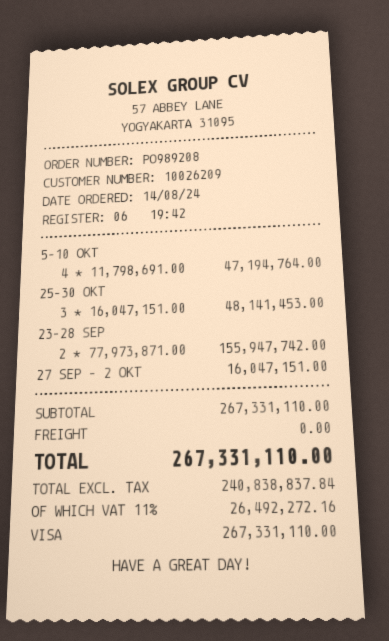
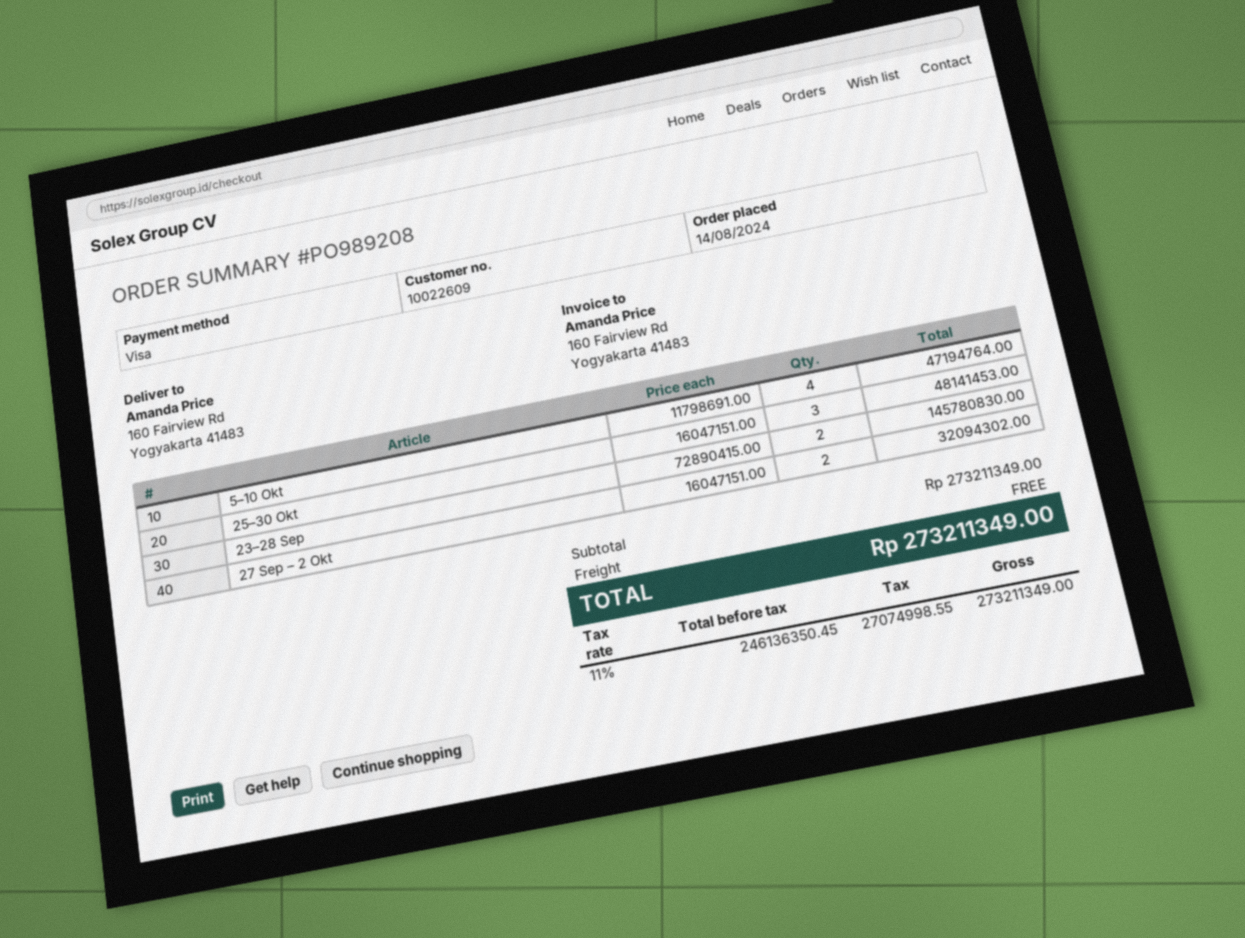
customer number: 10026209 -> 10022609
23–28 SEP: 2 x 77973871.00 = 155947742.00 -> 2 x 72890415.00 = 145780830.00
27 SEP – 2 OKT: 1 x 16047151.00 = 16047151.00 -> 2 x 16047151.00 = 32094302.00
subtotal: 267331110.00 -> 273211349.00
net: 240838837.84 -> 246136350.45
tax: 11% = 26492272.16 -> 11% = 27074998.55
total: 267331110.00 -> 273211349.00

